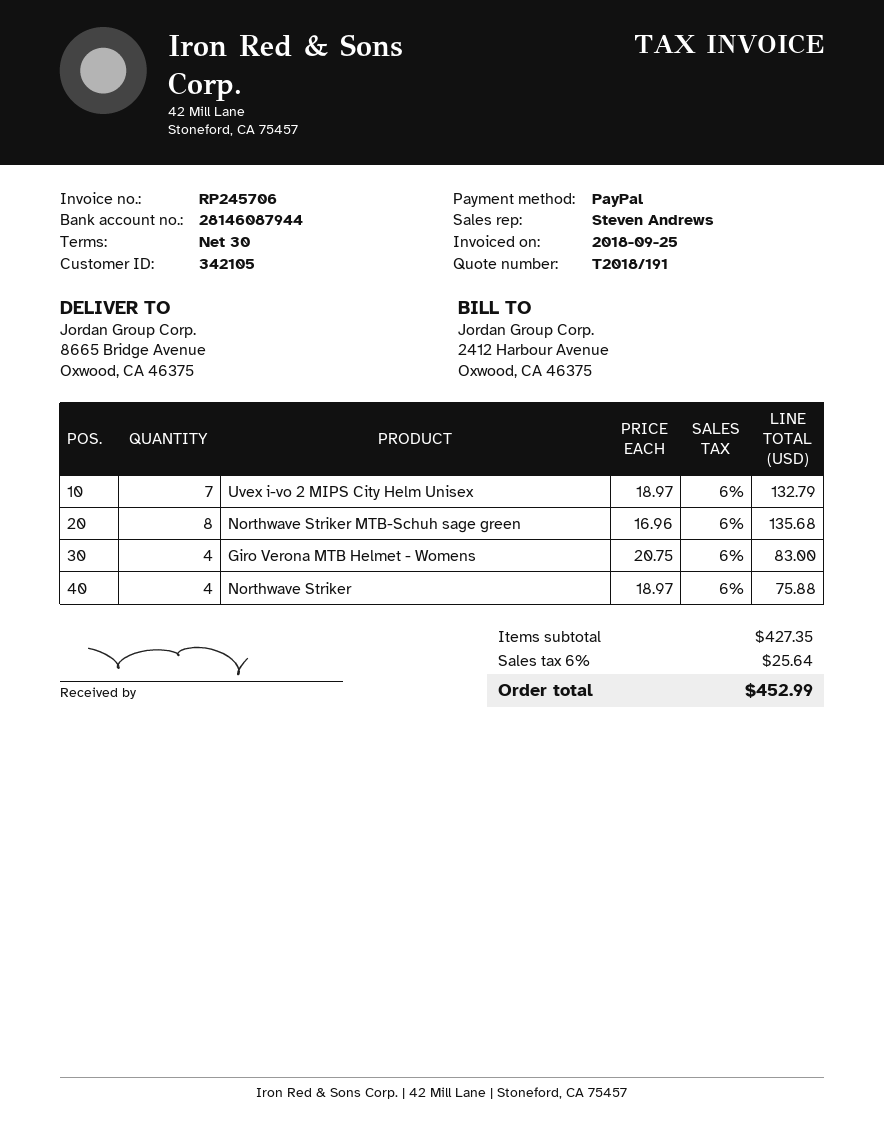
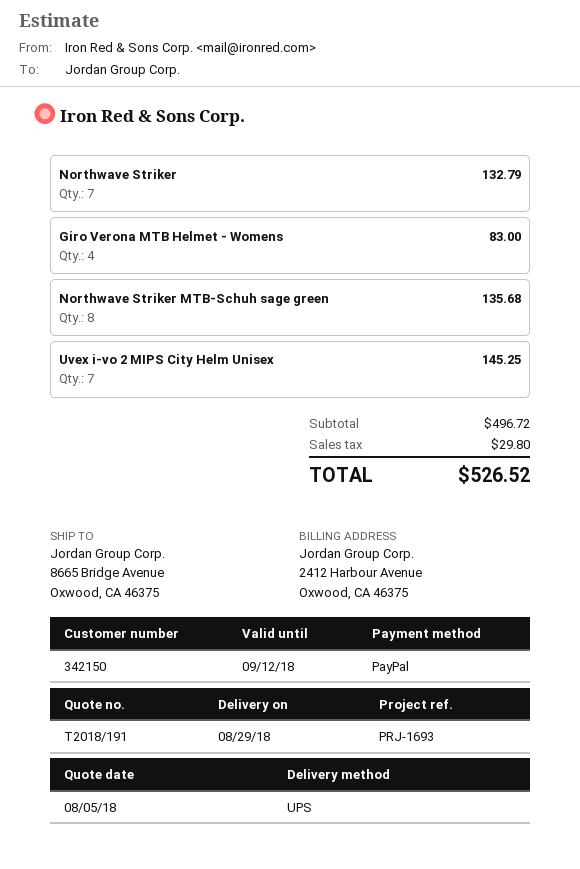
customer number: 342105 -> 342150
Uvex i-vo 2 MIPS City Helm Unisex: 7 for 132.79 -> 7 for 145.25
Northwave Striker: 4 for 75.88 -> 7 for 132.79
subtotal: 427.35 -> 496.72
tax: 25.64 -> 29.80
total: 452.99 -> 526.52

